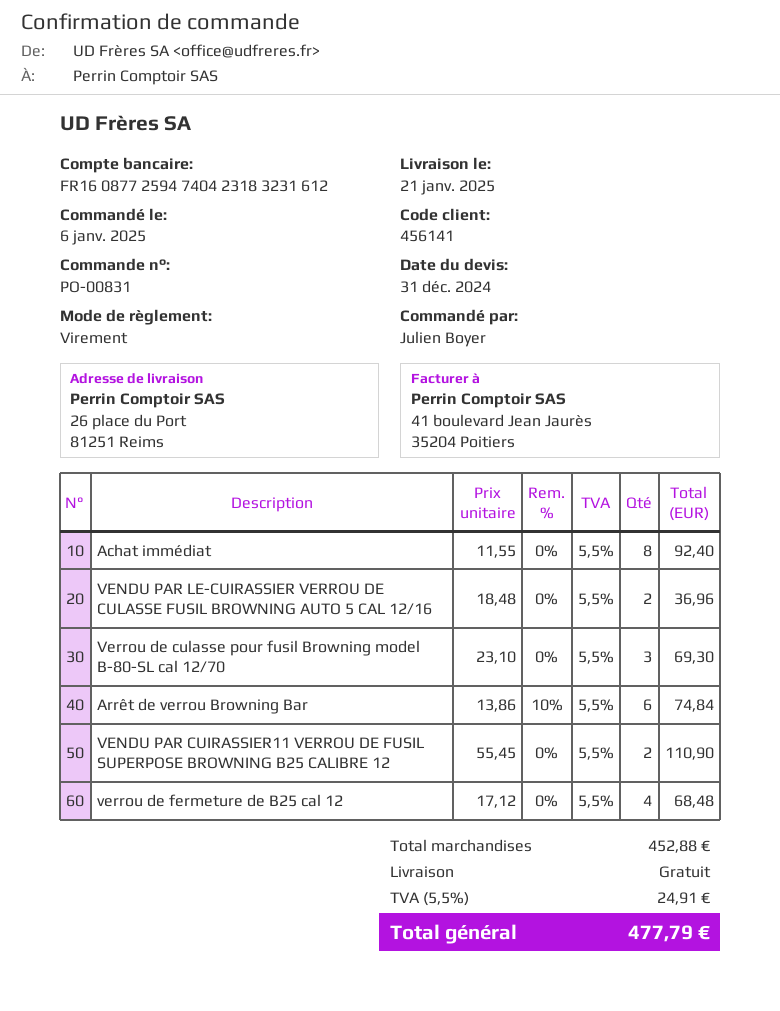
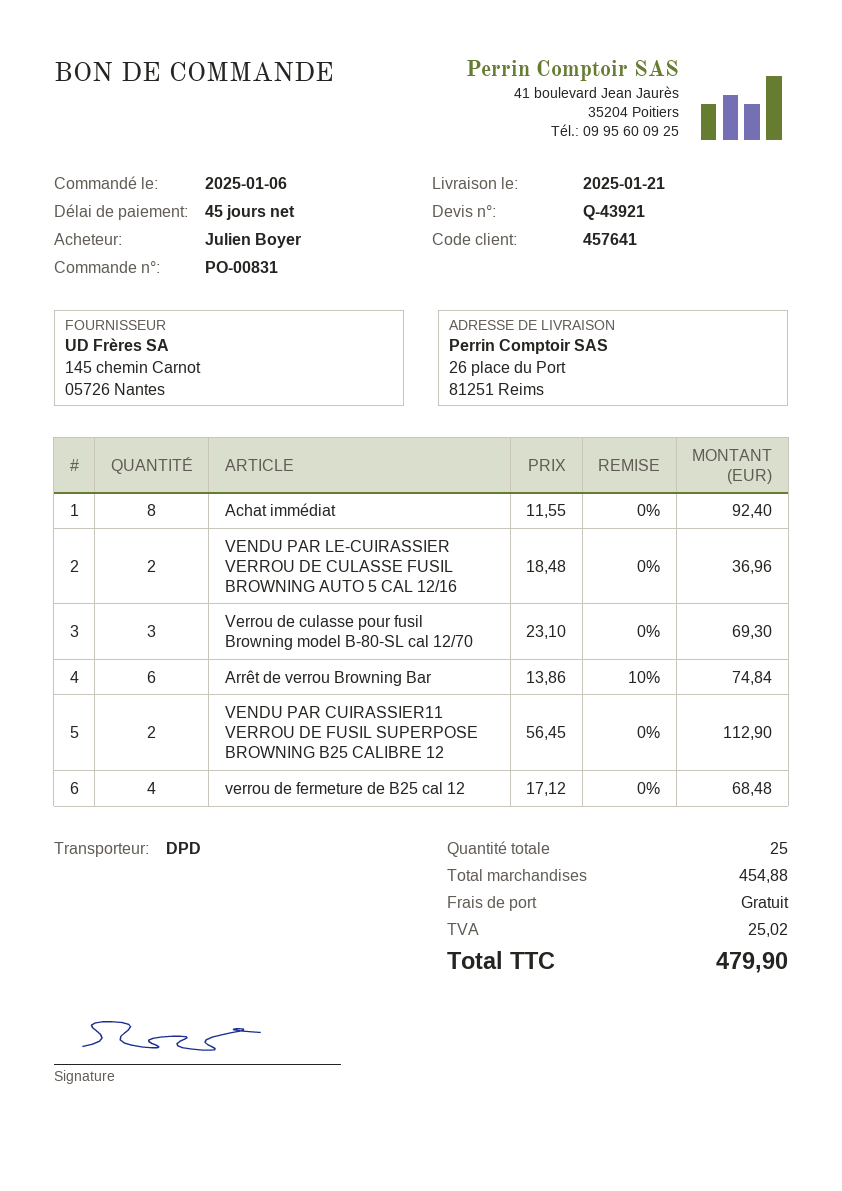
customer number: 456141 -> 457641
VENDU PAR CUIRASSIER11 VERROU DE FUSIL SUPERPOSE BROWNING B25 CALIBRE 12: 2 x 55.45 = 110.90 -> 2 x 56.45 = 112.90
subtotal: 452.88 -> 454.88
tax: 24.91 -> 25.02
total: 477.79 -> 479.90

